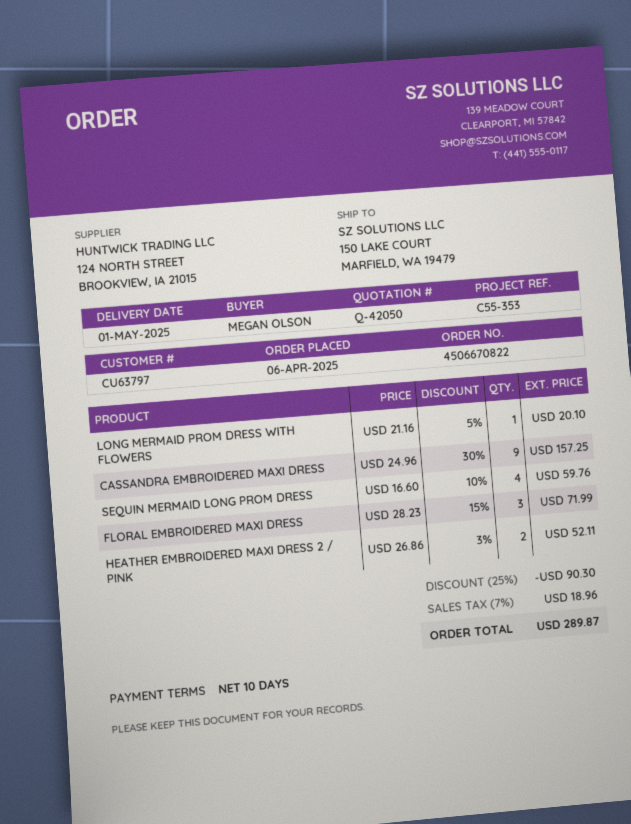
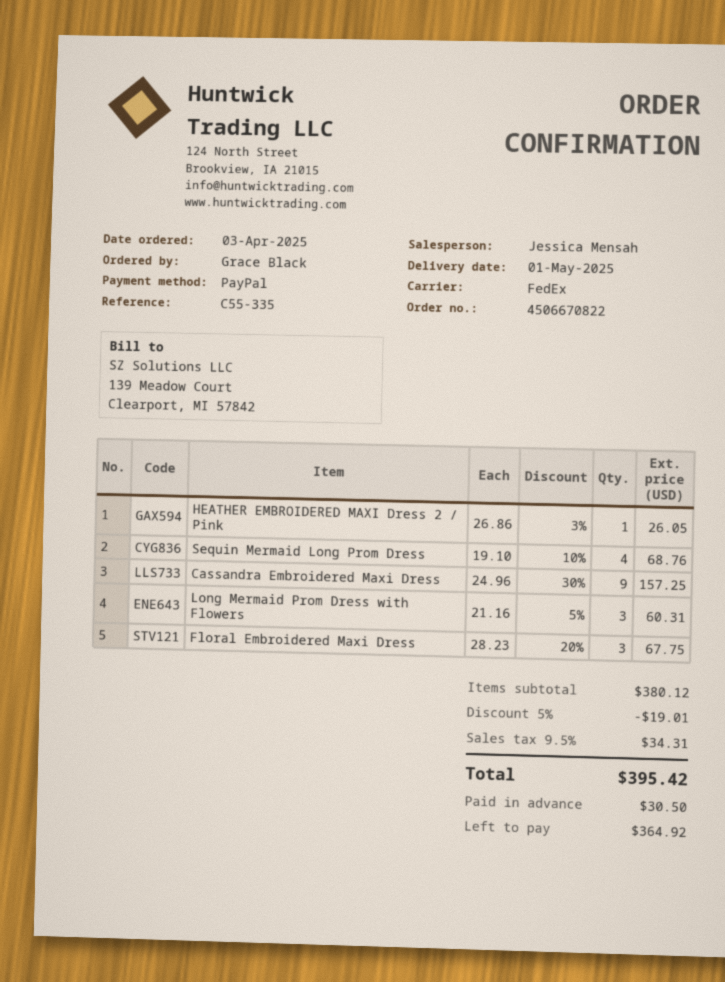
order date: 2025-04-06 -> 2025-04-03
reference: C55-353 -> C55-335
ordered by: MEGAN OLSON -> Grace Black
LONG MERMAID PROM DRESS WITH FLOWERS: 1 x 21.16 - 5% = 20.10 -> 3 x 21.16 - 5% = 60.31
SEQUIN MERMAID LONG PROM DRESS: 4 x 16.60 - 10% = 59.76 -> 4 x 19.10 - 10% = 68.76
FLORAL EMBROIDERED MAXI DRESS: 3 x 28.23 - 15% = 71.99 -> 3 x 28.23 - 20% = 67.75
HEATHER EMBROIDERED MAXI DRESS 2 / PINK: 2 x 26.86 - 3% = 52.11 -> 1 x 26.86 - 3% = 26.05
discount: 25% = 90.30 -> 5% = 19.01
tax: 7% = 18.96 -> 9.5% = 34.31
total: 289.87 -> 395.42

